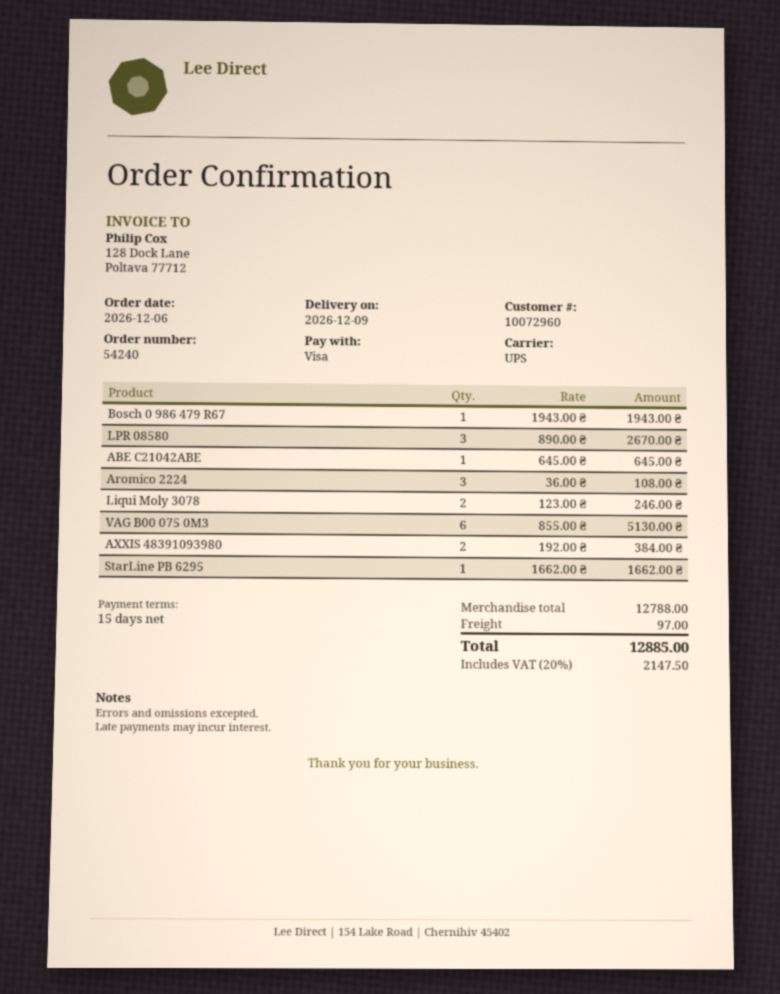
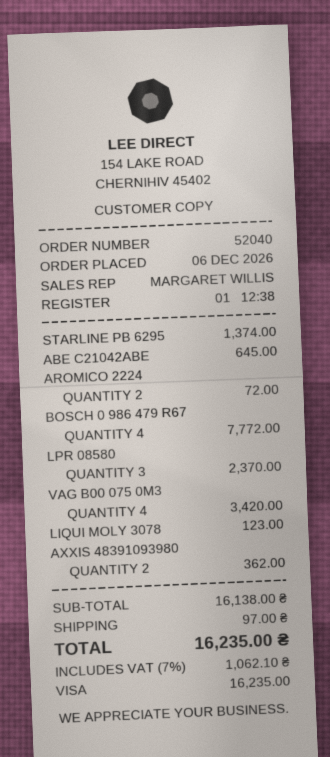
order number: 54240 -> 52040
Bosch 0 986 479 R67: 1 for 1943.00 -> 4 for 7772.00
LPR 08580: 3 for 2670.00 -> 3 for 2370.00
Aromico 2224: 3 for 108.00 -> 2 for 72.00
Liqui Moly 3078: 2 for 246.00 -> 1 for 123.00
VAG B00 075 0M3: 6 for 5130.00 -> 4 for 3420.00
AXXIS 48391093980: 2 for 384.00 -> 2 for 362.00
StarLine PB 6295: 1 for 1662.00 -> 1 for 1374.00
subtotal: 12788.00 -> 16138.00
tax: 20% = 2147.50 -> 7% = 1062.10
total: 12885.00 -> 16235.00

